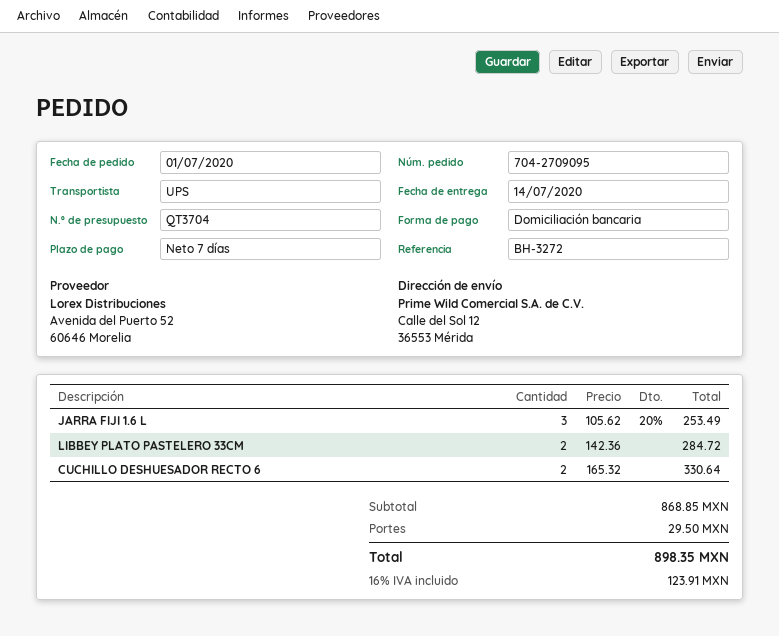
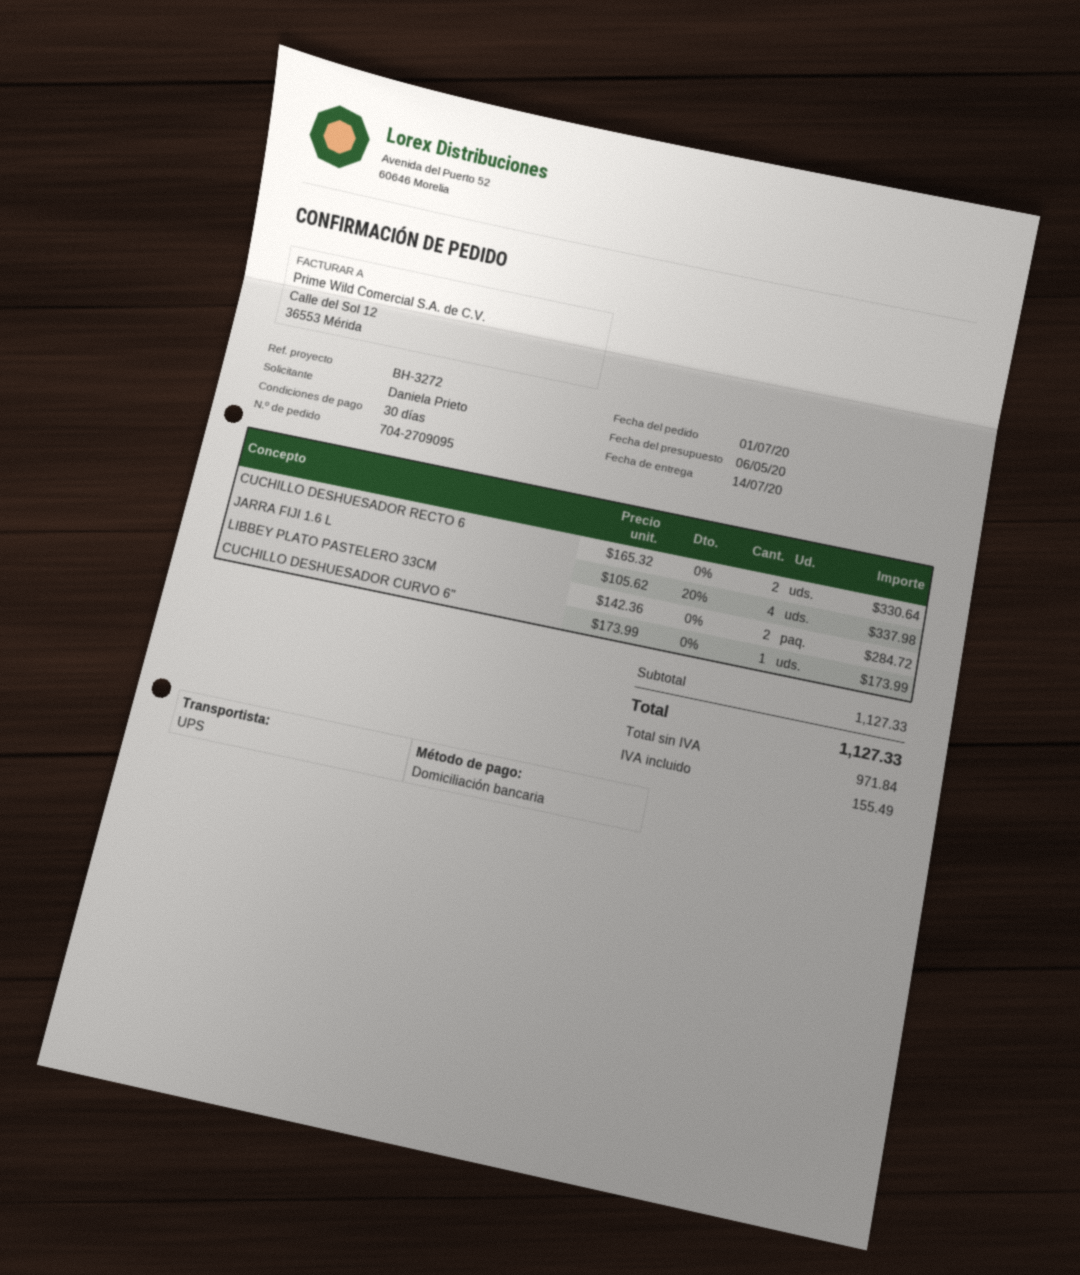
payment terms: 7 days -> 30 days
JARRA FIJI 1.6 L: 3 x 105.62 - 20% = 253.49 -> 4 x 105.62 - 20% = 337.98
CUCHILLO DESHUESADOR CURVO 6": none -> 1 x 173.99 = 173.99
subtotal: 868.85 -> 1127.33
shipping: 29.50 -> none
tax: 123.91 -> 155.49
total: 898.35 -> 1127.33

